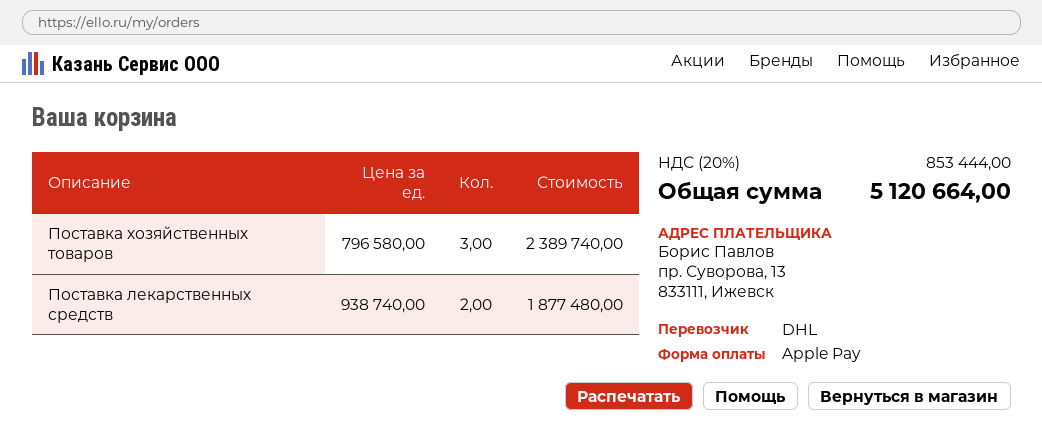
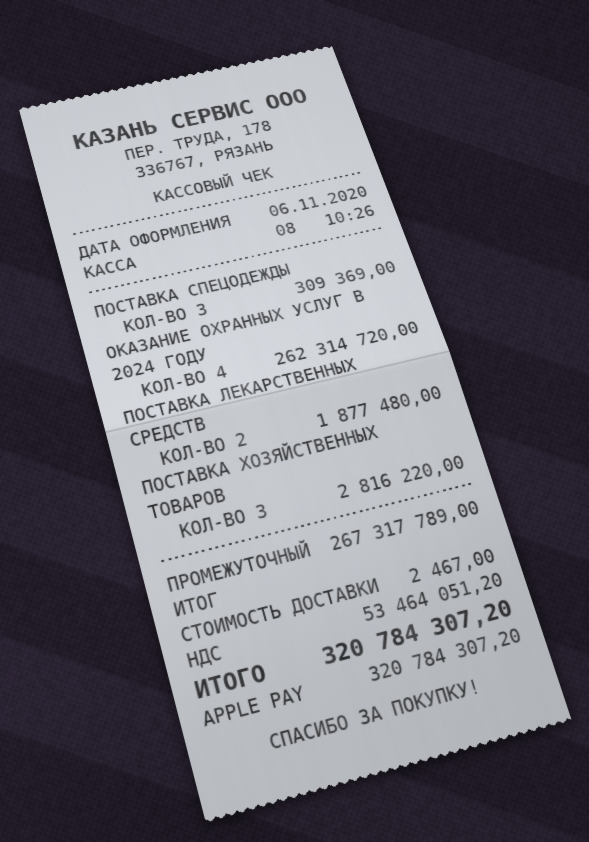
Поставка хозяйственных товаров: 3 for 2389740.00 -> 3 for 2816220.00
ПОСТАВКА СПЕЦОДЕЖДЫ: none -> 3 for 309369.00
ОКАЗАНИЕ ОХРАННЫХ УСЛУГ В 2024 ГОДУ: none -> 4 for 262314720.00
shipping: none -> 2467.00
tax: 853444.00 -> 53464051.20
total: 5120664.00 -> 320784307.20

